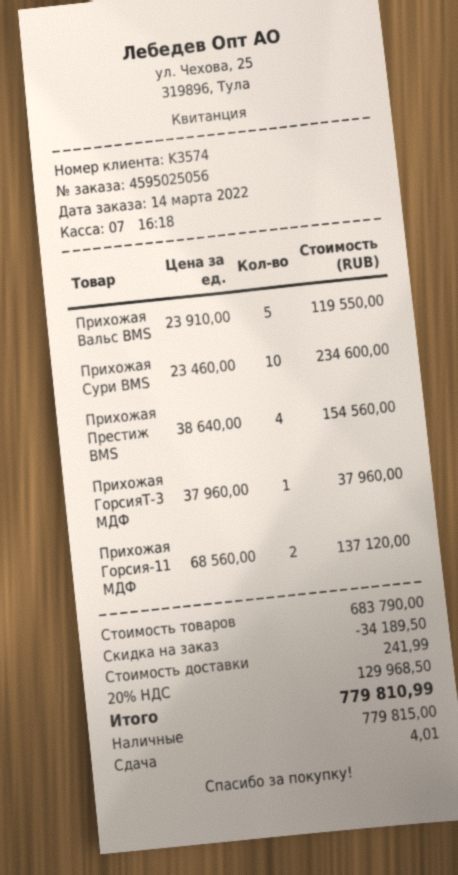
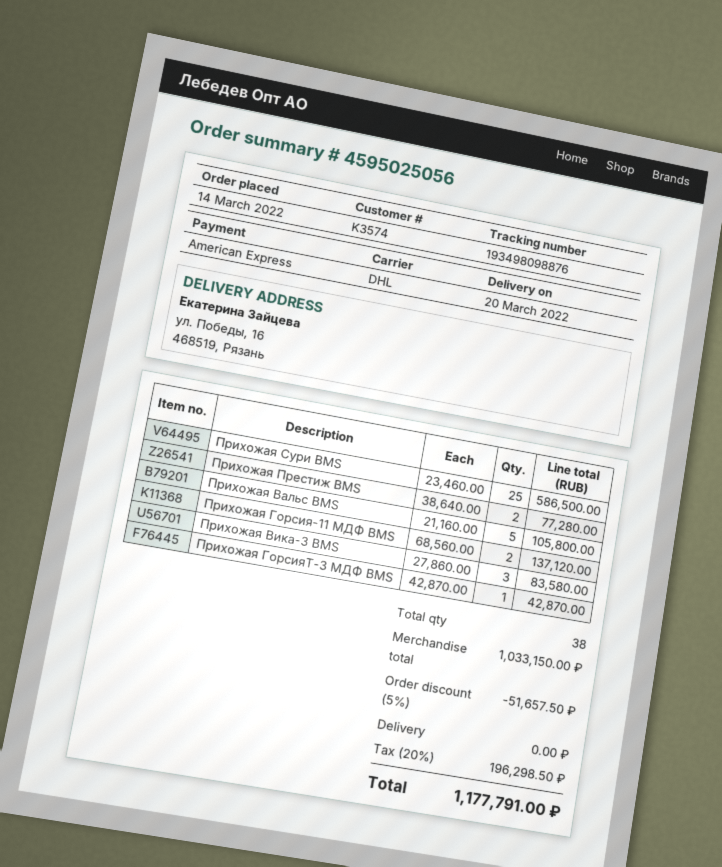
payment method: cash -> American Express
Прихожая Вальс BMS: 5 x 23910.00 = 119550.00 -> 5 x 21160.00 = 105800.00
Прихожая Сури BMS: 10 x 23460.00 = 234600.00 -> 25 x 23460.00 = 586500.00
Прихожая Престиж BMS: 4 x 38640.00 = 154560.00 -> 2 x 38640.00 = 77280.00
Прихожая ГорсияТ-3 МДФ: 1 x 37960.00 = 37960.00 -> 1 x 42870.00 = 42870.00
Прихожая Вика-3 BMS: none -> 3 x 27860.00 = 83580.00
subtotal: 683790.00 -> 1033150.00
discount: 34189.50 -> 51657.50
shipping: 241.99 -> 0.00
tax: 20% = 129968.50 -> 20% = 196298.50
total: 779810.99 -> 1177791.00

